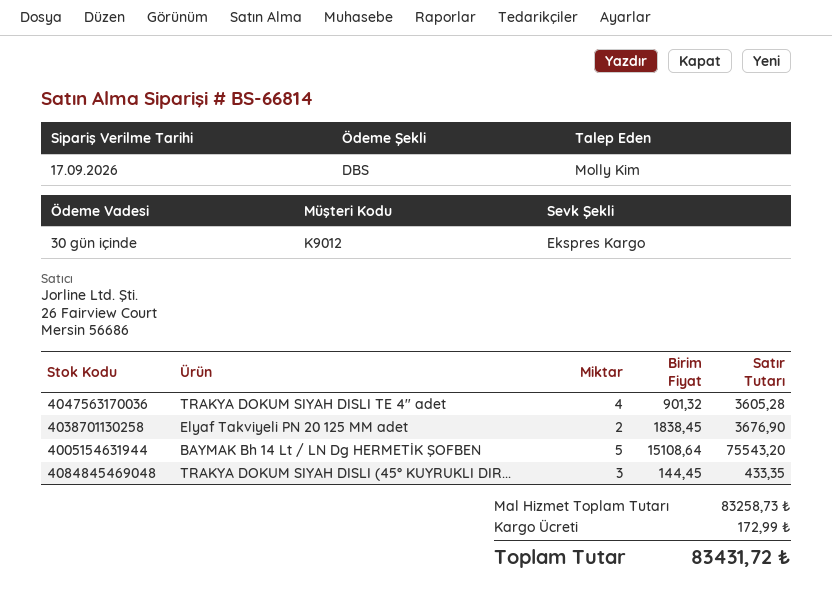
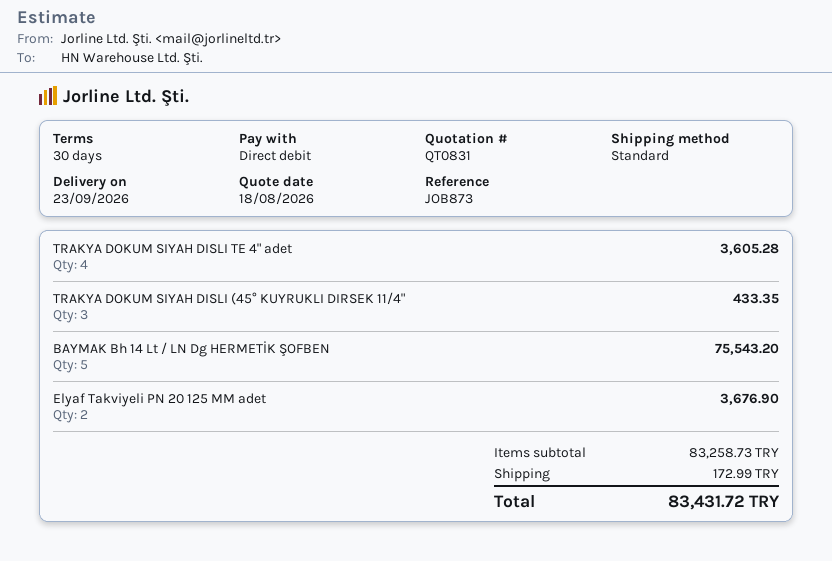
shipping method: express -> standard

